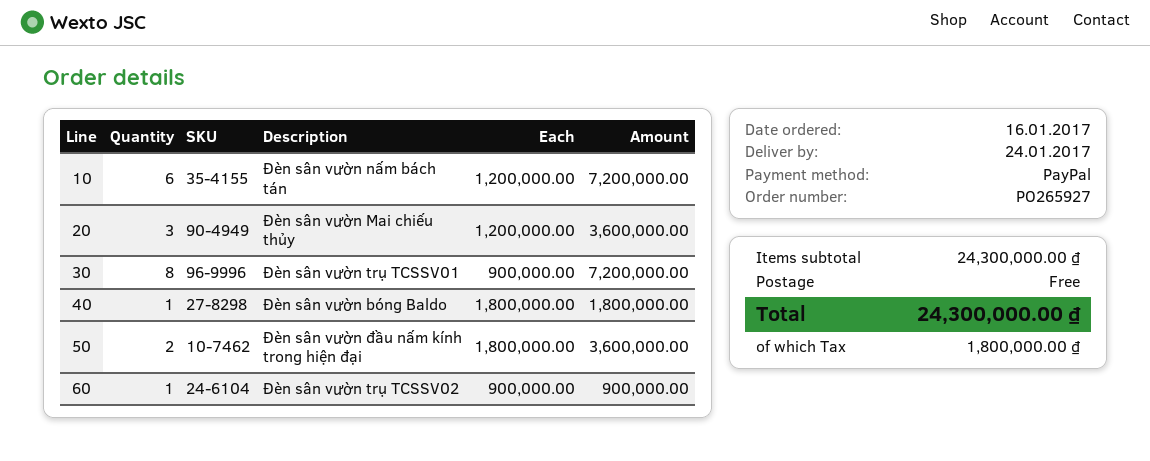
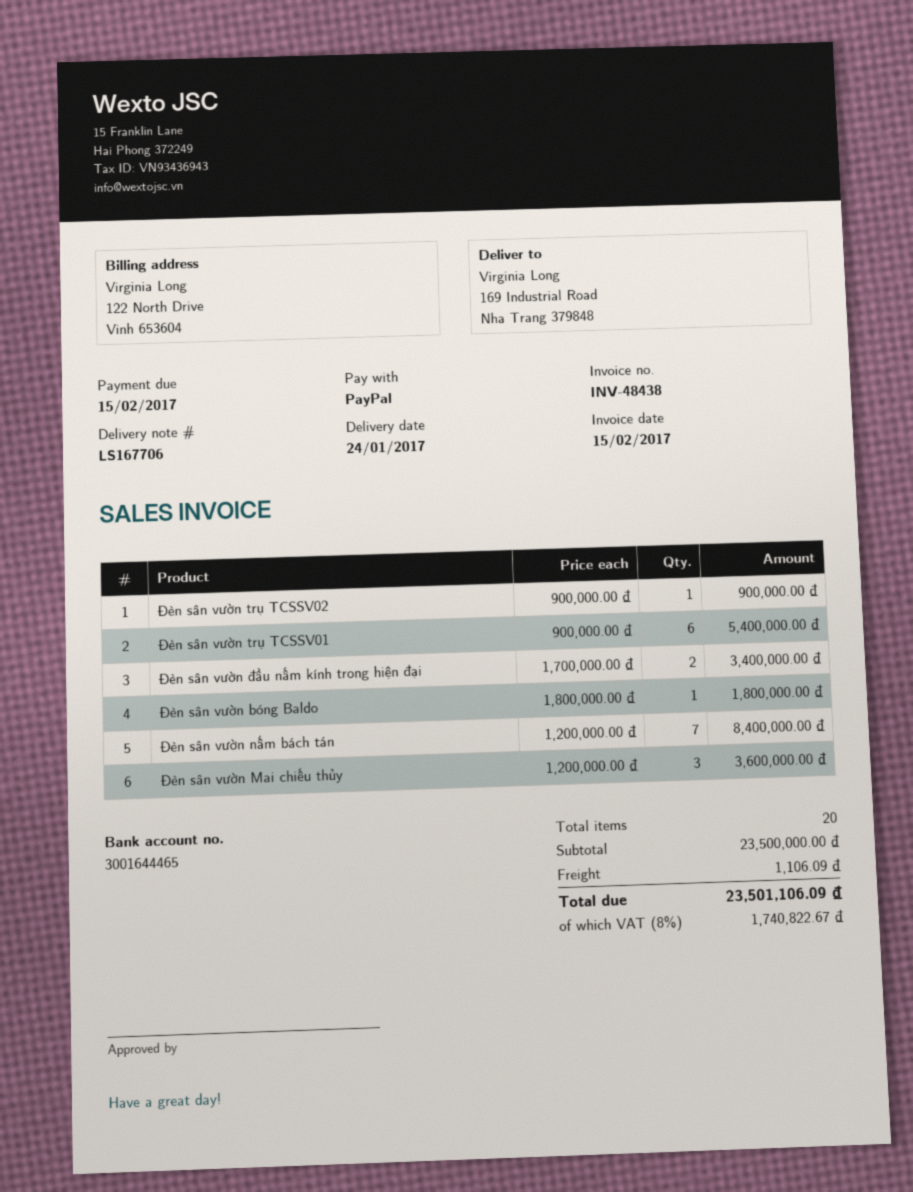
Đèn sân vườn nấm bách tán: 6 x 1200000.00 = 7200000.00 -> 7 x 1200000.00 = 8400000.00
Đèn sân vườn trụ TCSSV01: 8 x 900000.00 = 7200000.00 -> 6 x 900000.00 = 5400000.00
Đèn sân vườn đầu nấm kính trong hiện đại: 2 x 1800000.00 = 3600000.00 -> 2 x 1700000.00 = 3400000.00
subtotal: 24300000.00 -> 23500000.00
shipping: 0.00 -> 1106.09
tax: 1800000.00 -> 1740822.67
total: 24300000.00 -> 23501106.09

